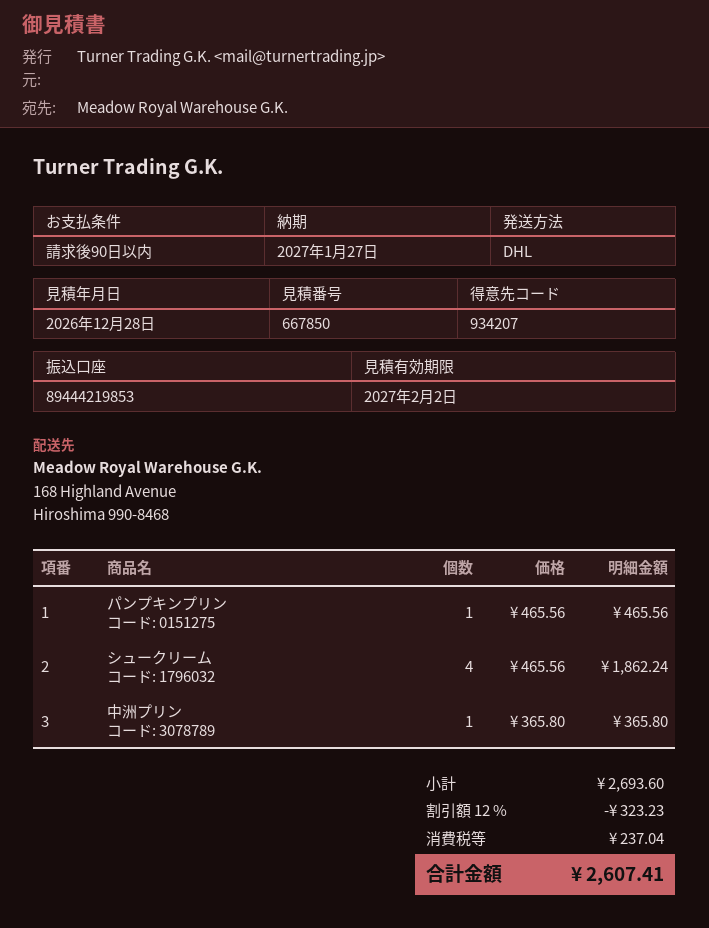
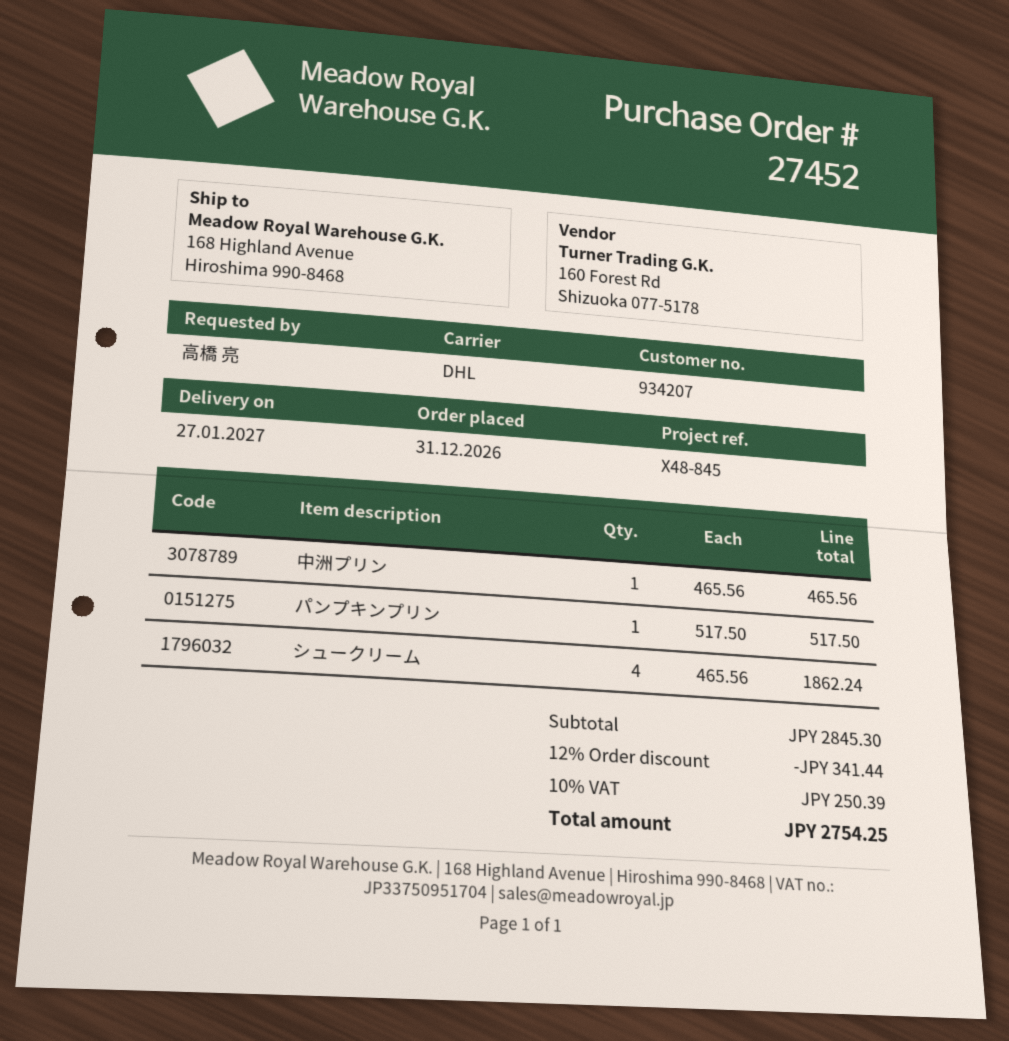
パンプキンプリン: 1 x 465.56 = 465.56 -> 1 x 517.50 = 517.50
中洲プリン: 1 x 365.80 = 365.80 -> 1 x 465.56 = 465.56
subtotal: 2693.60 -> 2845.30
discount: 12% = 323.23 -> 12% = 341.44
tax: 237.04 -> 250.39
total: 2607.41 -> 2754.25

